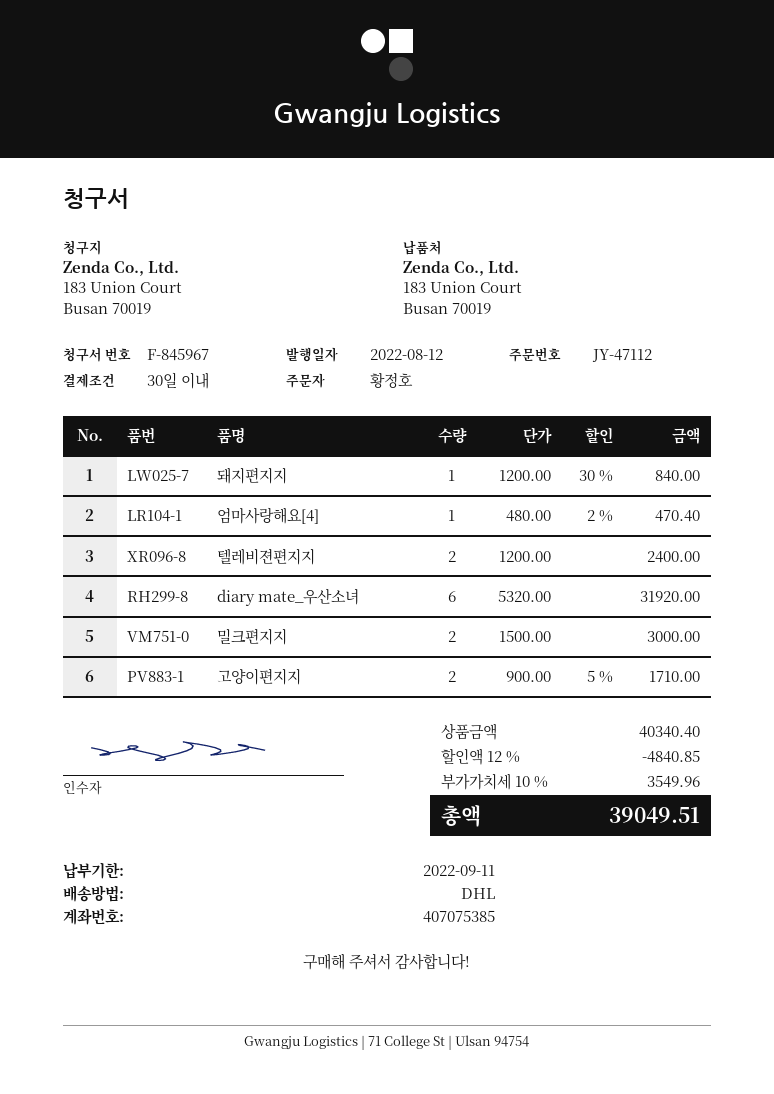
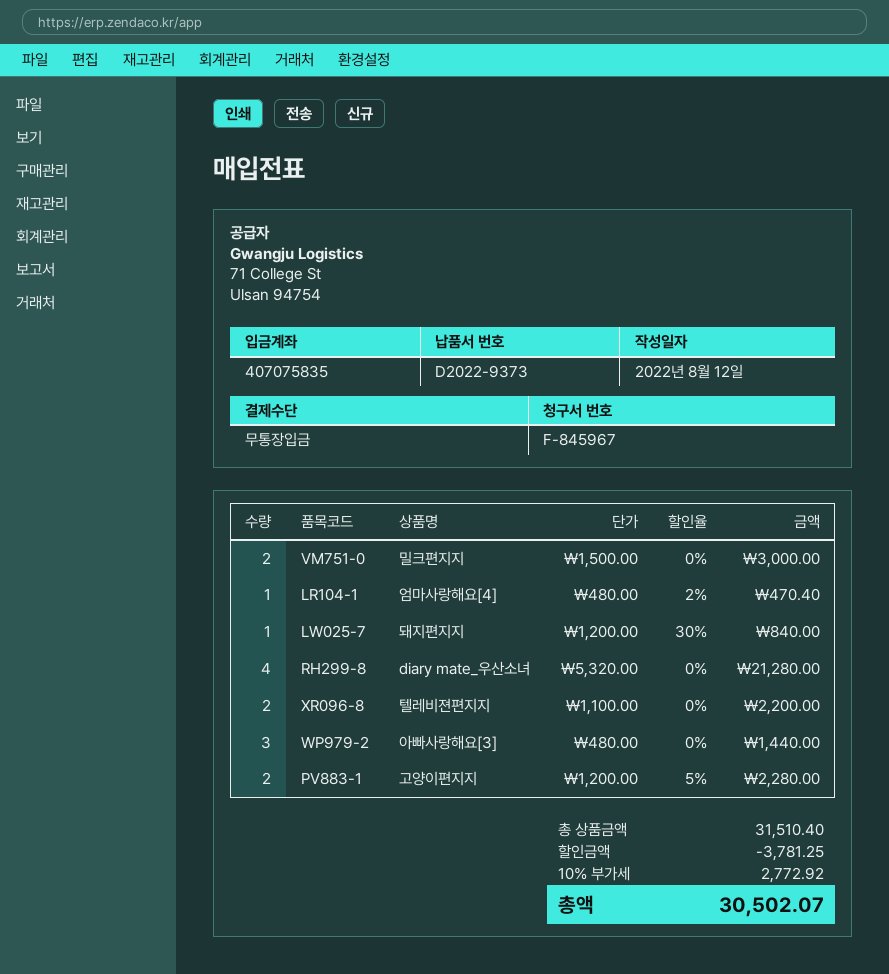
bank account: 407075385 -> 407075835
텔레비젼편지지: 2 x 1200.00 = 2400.00 -> 2 x 1100.00 = 2200.00
diary mate_우산소녀: 6 x 5320.00 = 31920.00 -> 4 x 5320.00 = 21280.00
고양이편지지: 2 x 900.00 - 5% = 1710.00 -> 2 x 1200.00 - 5% = 2280.00
아빠사랑해요[3]: none -> 3 x 480.00 = 1440.00
subtotal: 40340.40 -> 31510.40
discount: 4840.85 -> 3781.25
tax: 10% = 3549.96 -> 10% = 2772.92
total: 39049.51 -> 30502.07

